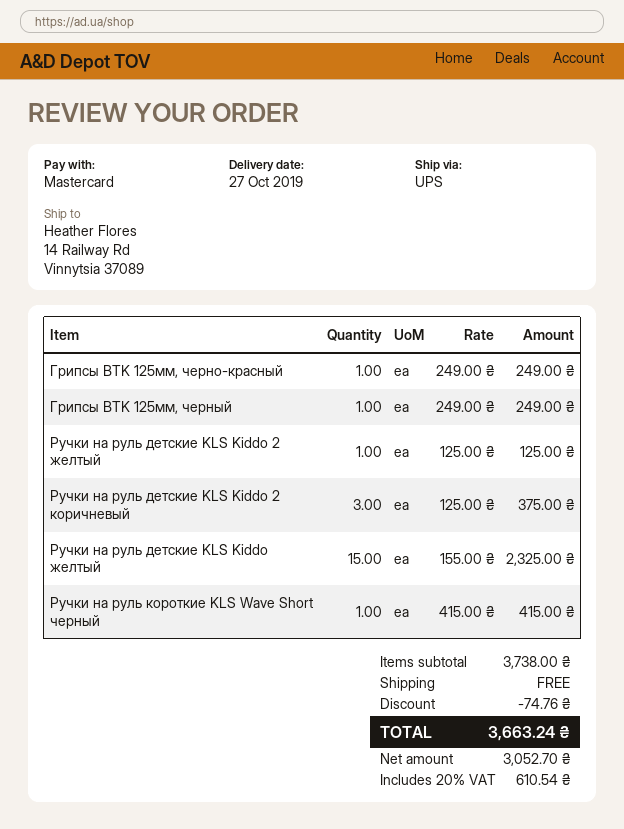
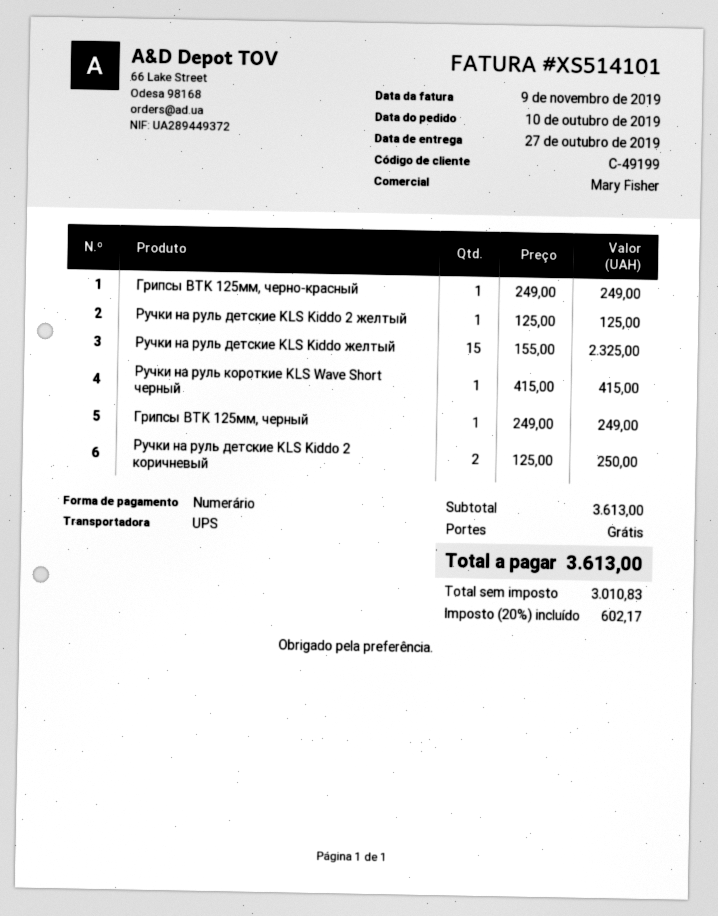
payment method: Mastercard -> cash
Ручки на руль детские KLS Kiddo 2 коричневый: 3 x 125.00 = 375.00 -> 2 x 125.00 = 250.00
subtotal: 3738.00 -> 3613.00
discount: 74.76 -> none
net: 3052.70 -> 3010.83
tax: 20% = 610.54 -> 20% = 602.17
total: 3663.24 -> 3613.00

